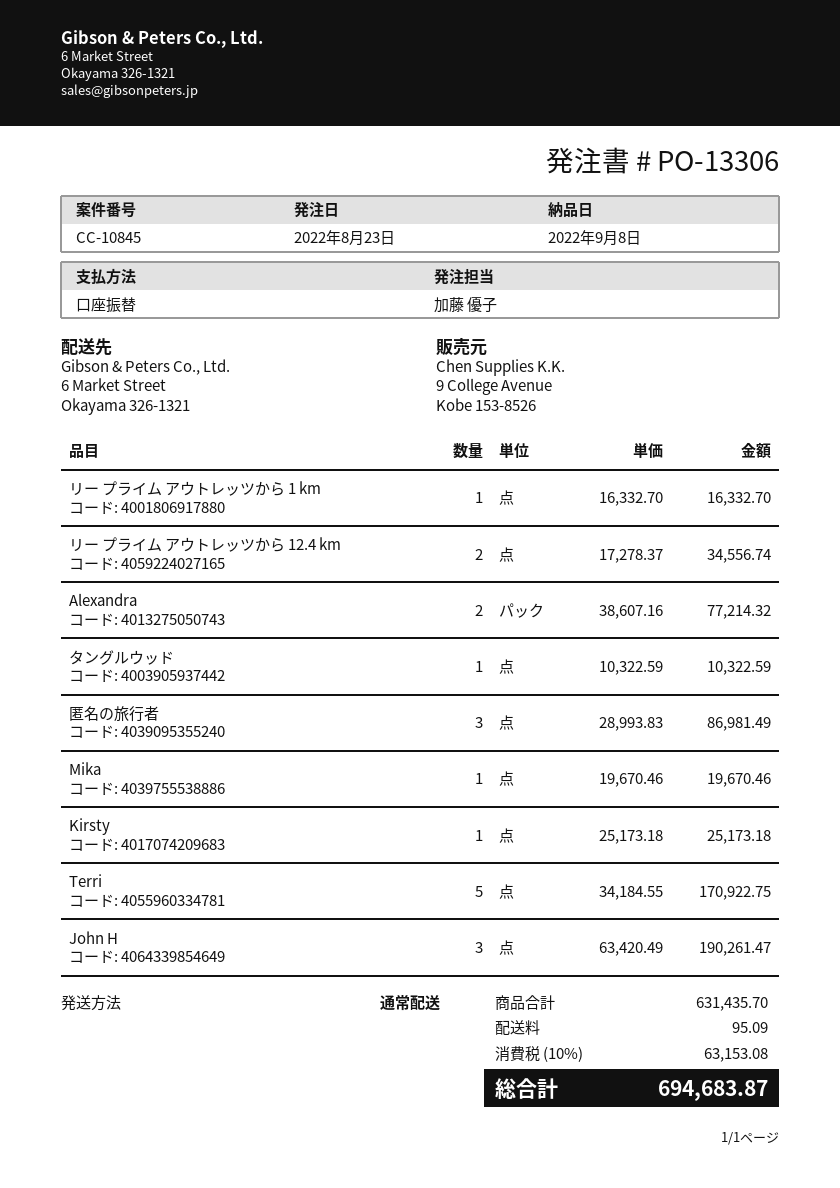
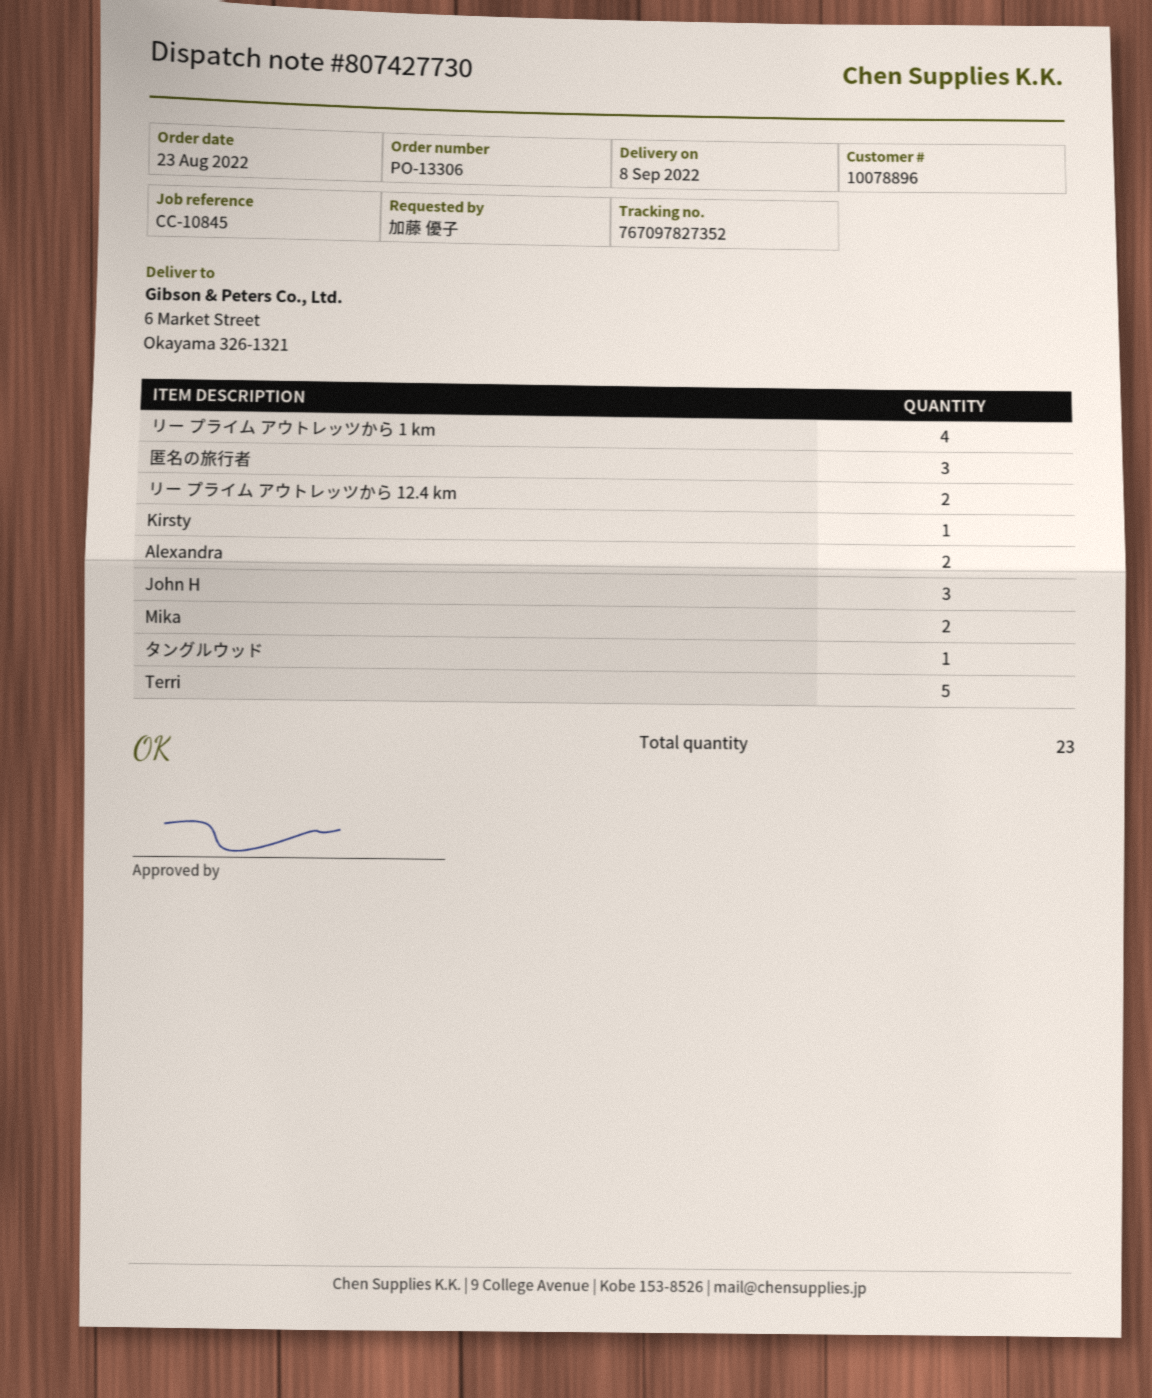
リー プライム アウトレッツから 1 km: 1 -> 4
Mika: 1 -> 2

